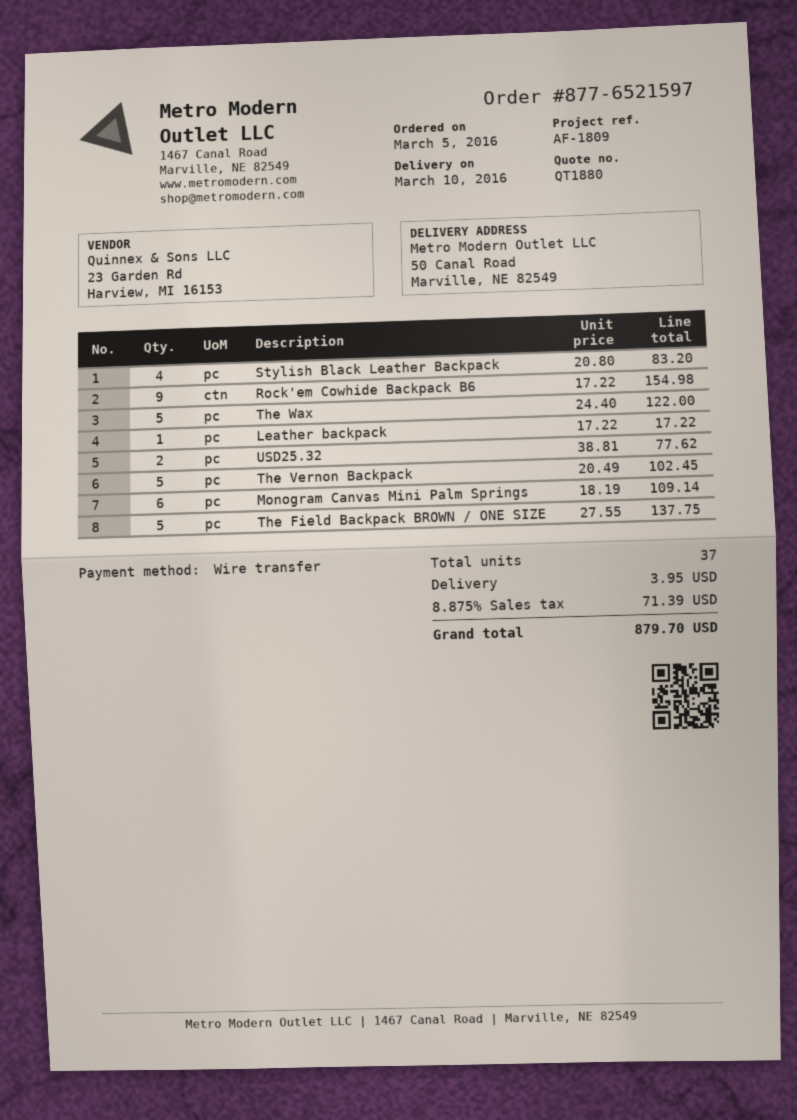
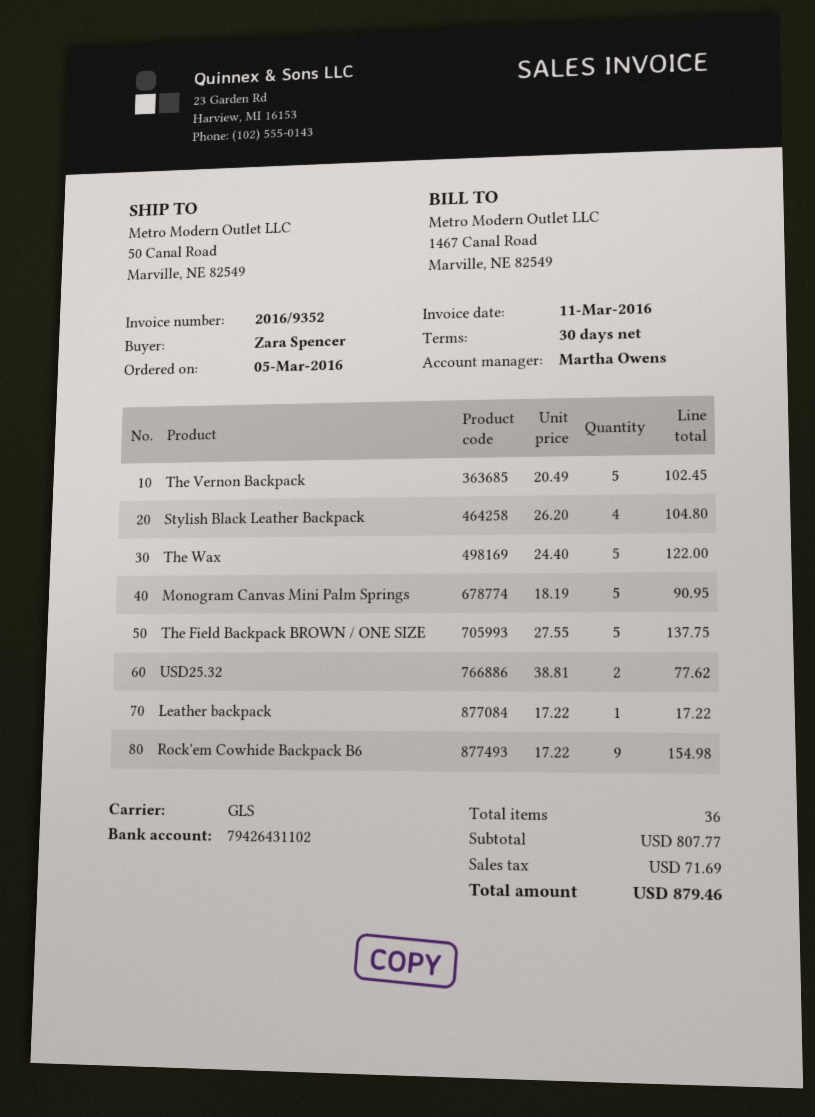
Stylish Black Leather Backpack: 4 x 20.80 = 83.20 -> 4 x 26.20 = 104.80
Monogram Canvas Mini Palm Springs: 6 x 18.19 = 109.14 -> 5 x 18.19 = 90.95
total quantity: 37 -> 36
shipping: 3.95 -> none
tax: 71.39 -> 71.69
total: 879.70 -> 879.46

